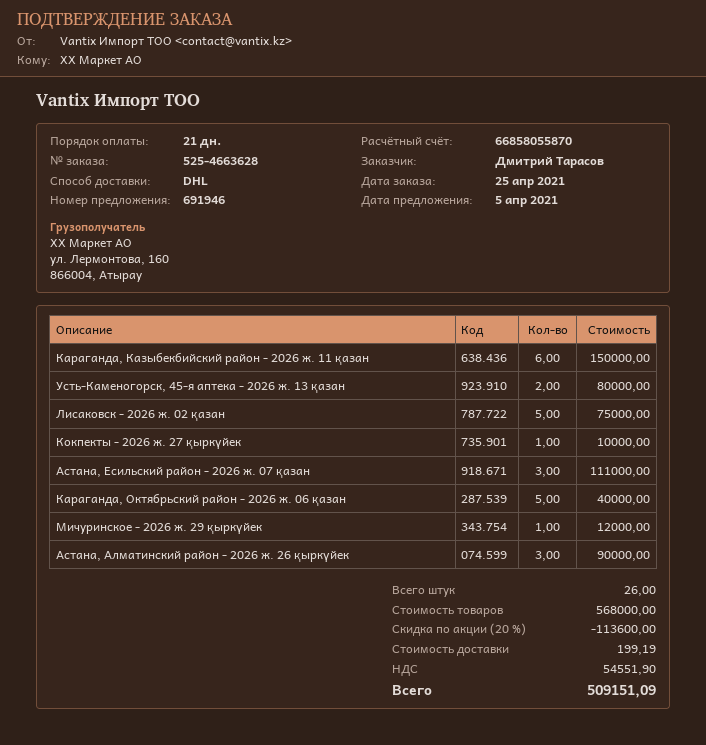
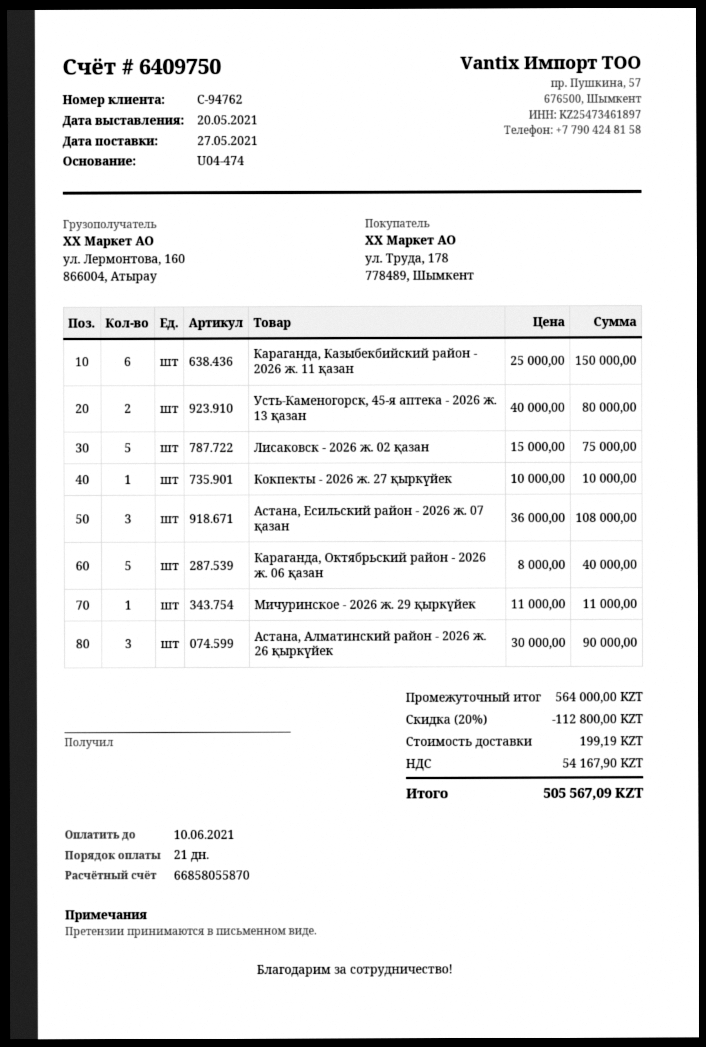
Астана, Есильский район - 2026 ж. 07 қазан: 3 for 111000.00 -> 3 for 108000.00
Мичуринское - 2026 ж. 29 қыркүйек: 1 for 12000.00 -> 1 for 11000.00
subtotal: 568000.00 -> 564000.00
discount: 20% = 113600.00 -> 20% = 112800.00
tax: 54551.90 -> 54167.90
total: 509151.09 -> 505567.09

